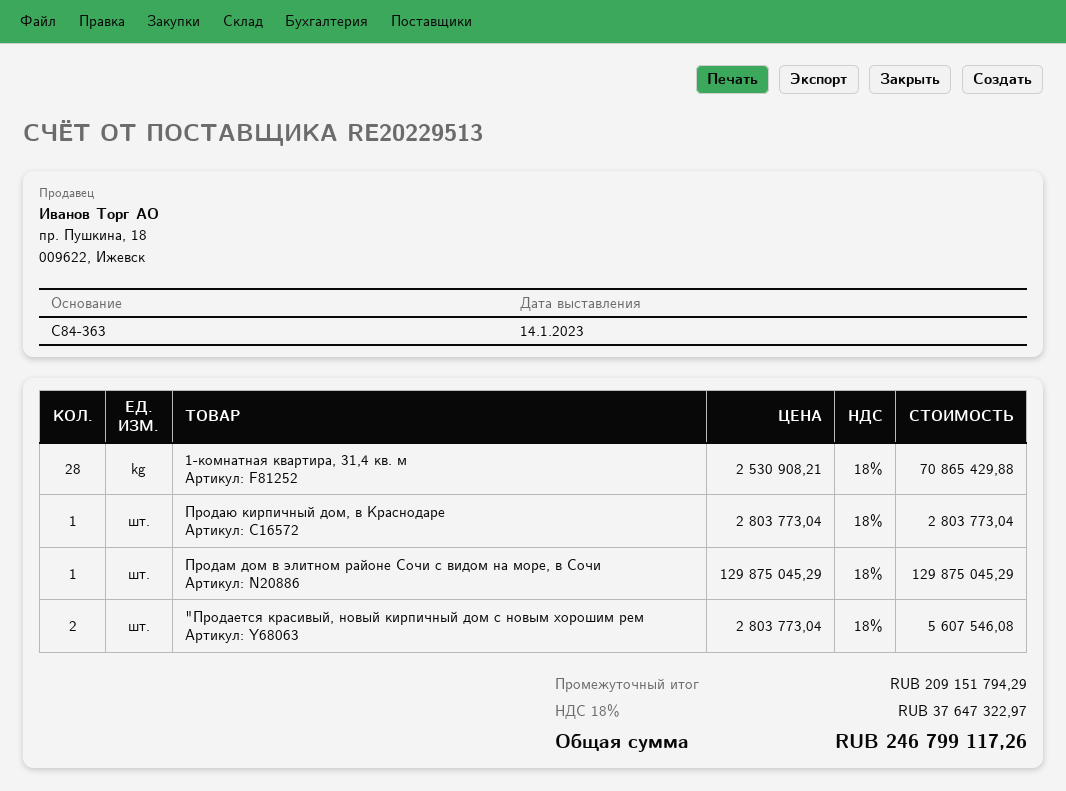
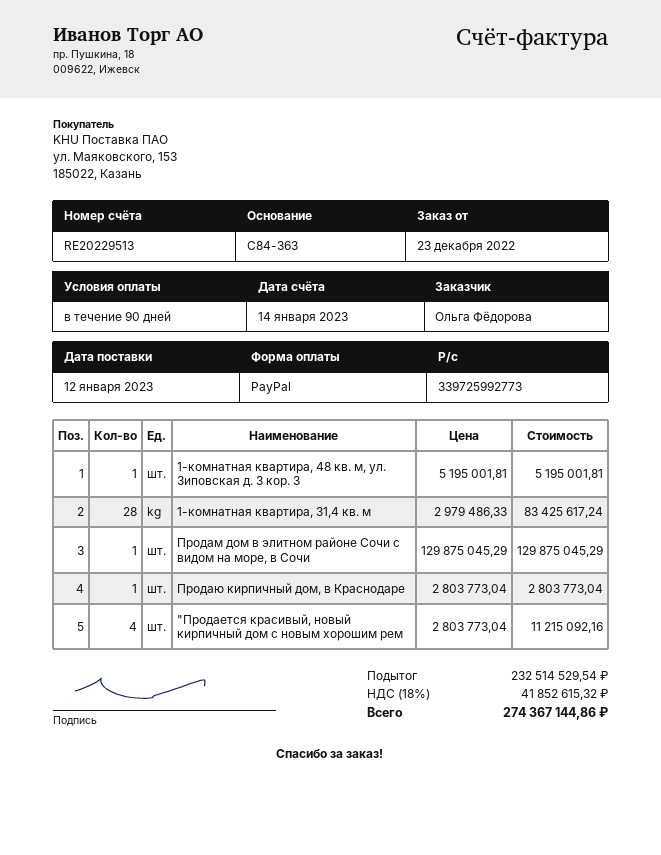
1-комнатная квартира, 31,4 кв. м: 28 x 2530908.21 = 70865429.88 -> 28 x 2979486.33 = 83425617.24
"Продается красивый, новый кирпичный дом с новым хорошим рем: 2 x 2803773.04 = 5607546.08 -> 4 x 2803773.04 = 11215092.16
1-комнатная квартира, 48 кв. м, ул. Зиповская д. 3 кор. 3: none -> 1 x 5195001.81 = 5195001.81
subtotal: 209151794.29 -> 232514529.54
tax: 18% = 37647322.97 -> 18% = 41852615.32
total: 246799117.26 -> 274367144.86

